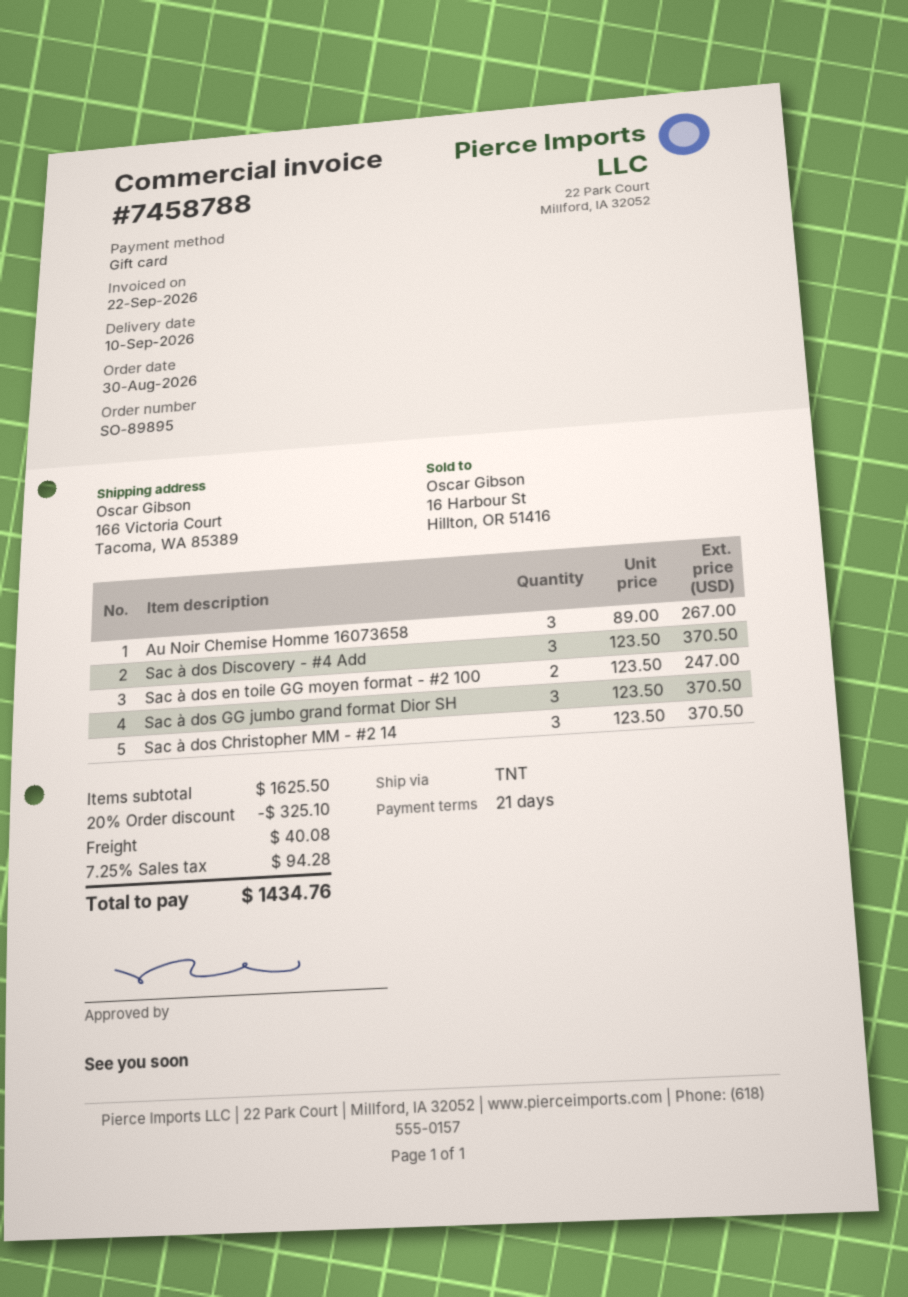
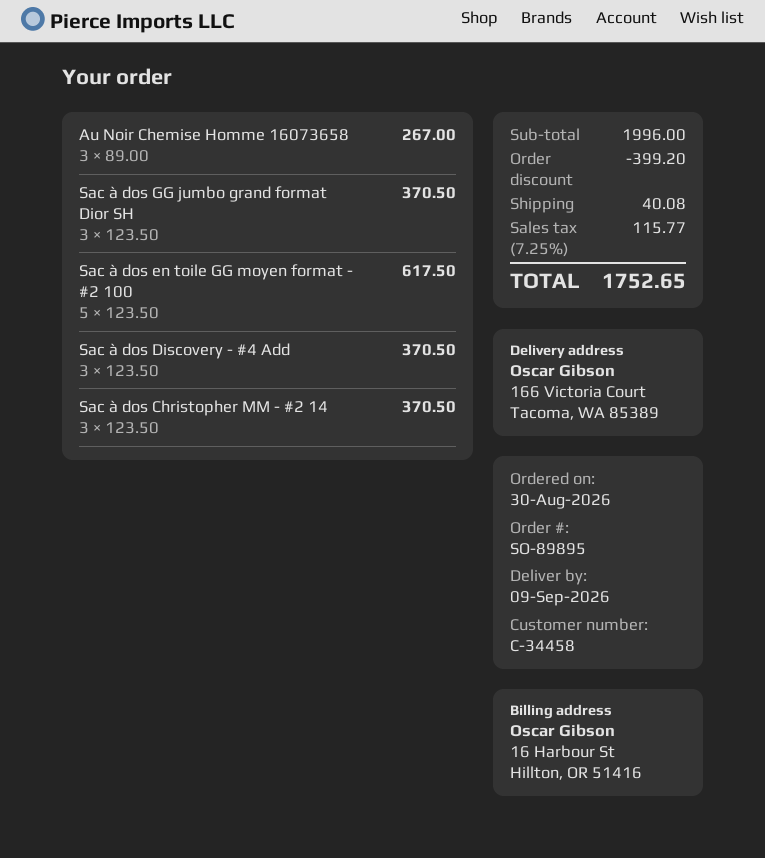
delivery date: 2026-09-10 -> 2026-09-09
Sac à dos en toile GG moyen format - #2 100: 2 x 123.50 = 247.00 -> 5 x 123.50 = 617.50
subtotal: 1625.50 -> 1996.00
discount: 325.10 -> 399.20
tax: 7.25% = 94.28 -> 7.25% = 115.77
total: 1434.76 -> 1752.65

